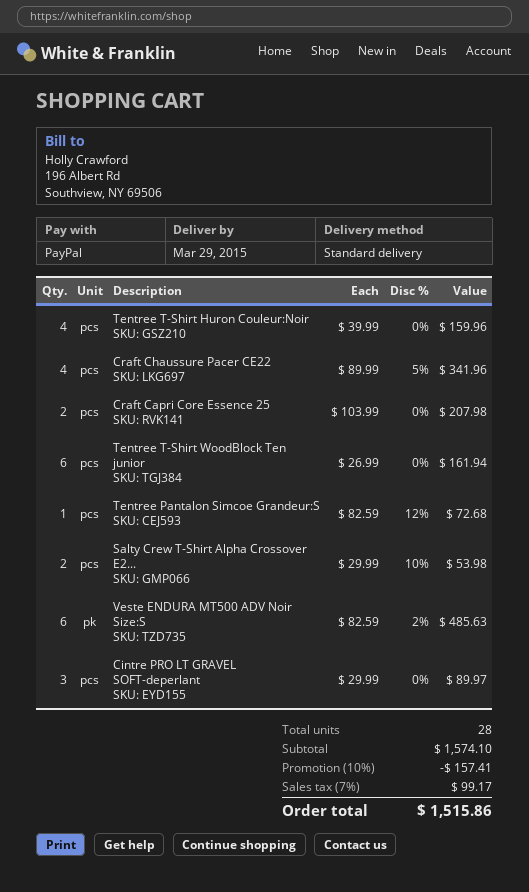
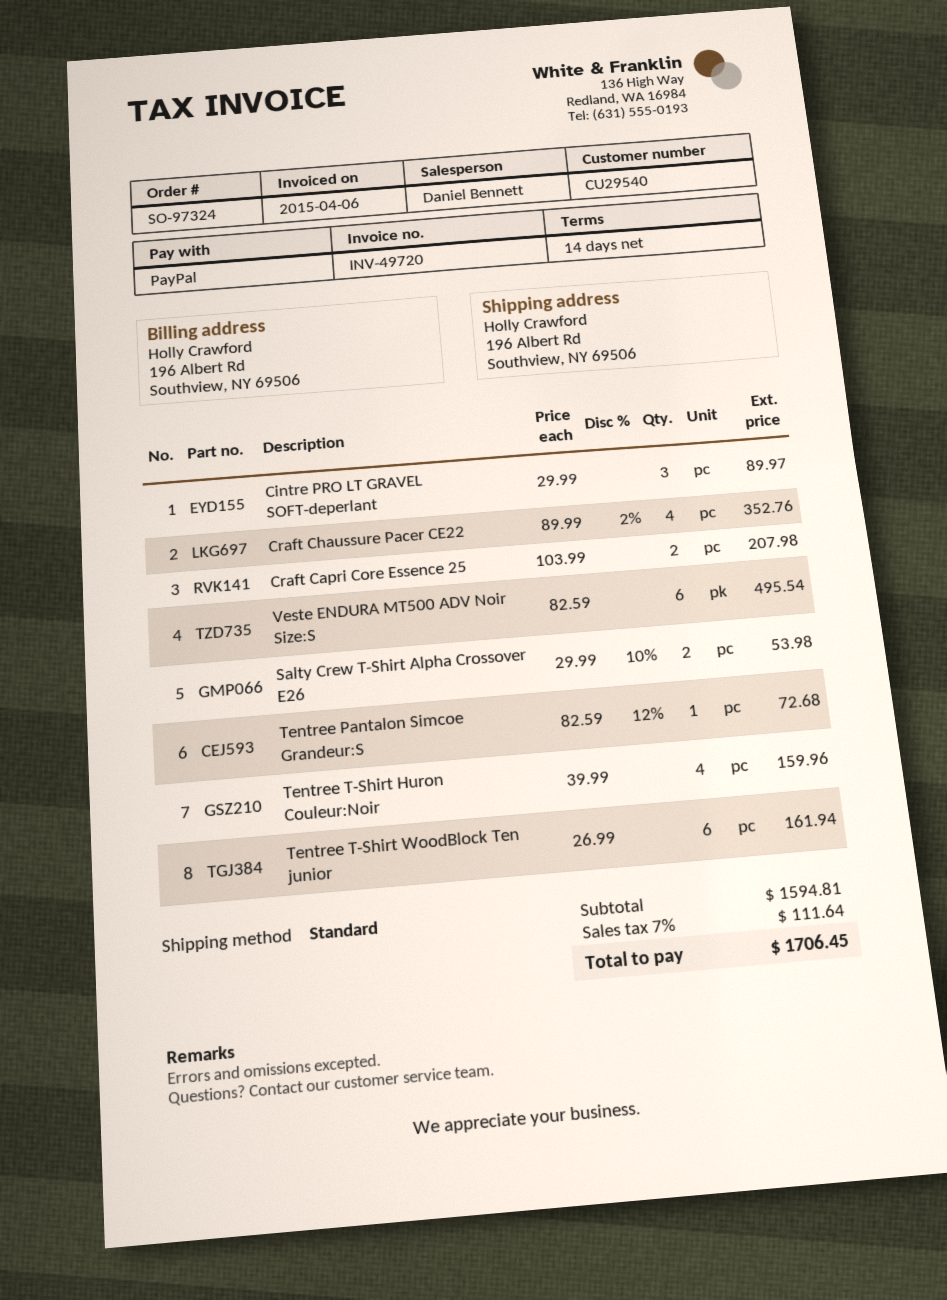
Craft Chaussure Pacer CE22: 4 x 89.99 - 5% = 341.96 -> 4 x 89.99 - 2% = 352.76
Veste ENDURA MT500 ADV Noir Size:S: 6 x 82.59 - 2% = 485.63 -> 6 x 82.59 = 495.54
subtotal: 1574.10 -> 1594.81
discount: 10% = 157.41 -> none
tax: 7% = 99.17 -> 7% = 111.64
total: 1515.86 -> 1706.45

